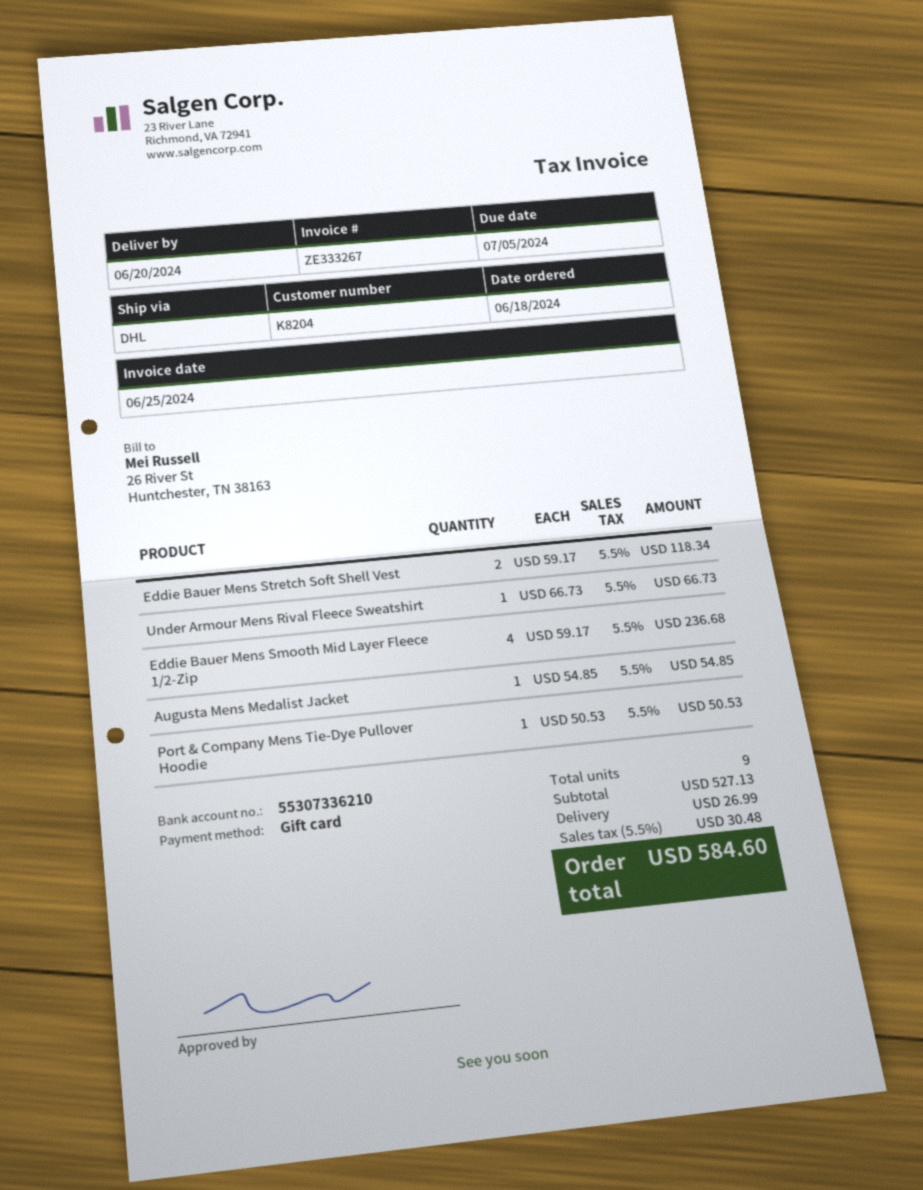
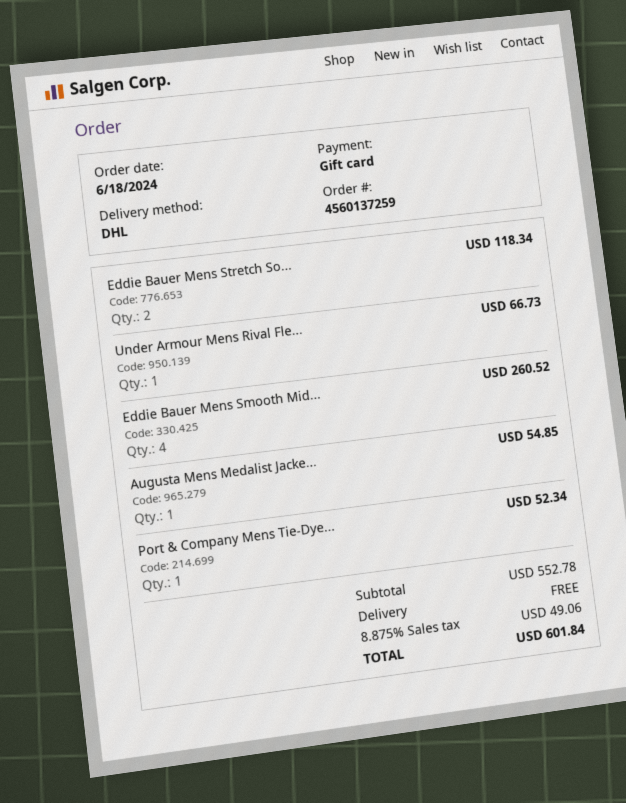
Eddie Bauer Mens Smooth Mid Layer Fleece 1/2-Zip: 4 for 236.68 -> 4 for 260.52
Port & Company Mens Tie-Dye Pullover Hoodie: 1 for 50.53 -> 1 for 52.34
subtotal: 527.13 -> 552.78
shipping: 26.99 -> 0.00
tax: 5.5% = 30.48 -> 8.875% = 49.06
total: 584.60 -> 601.84

